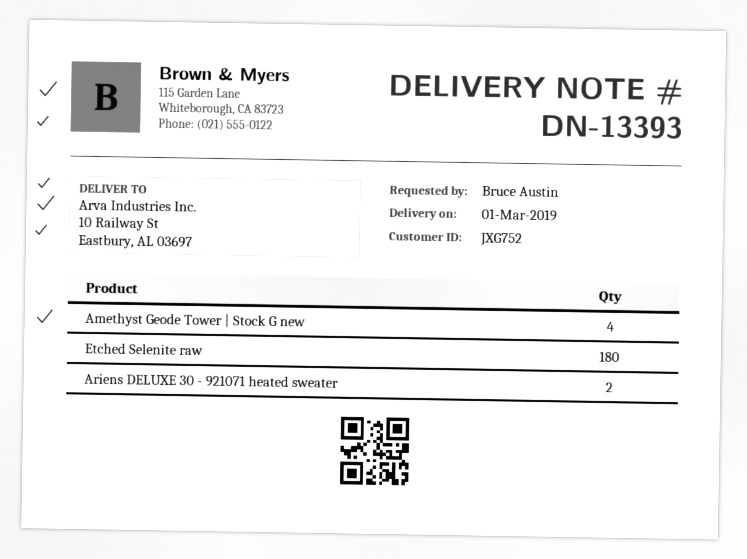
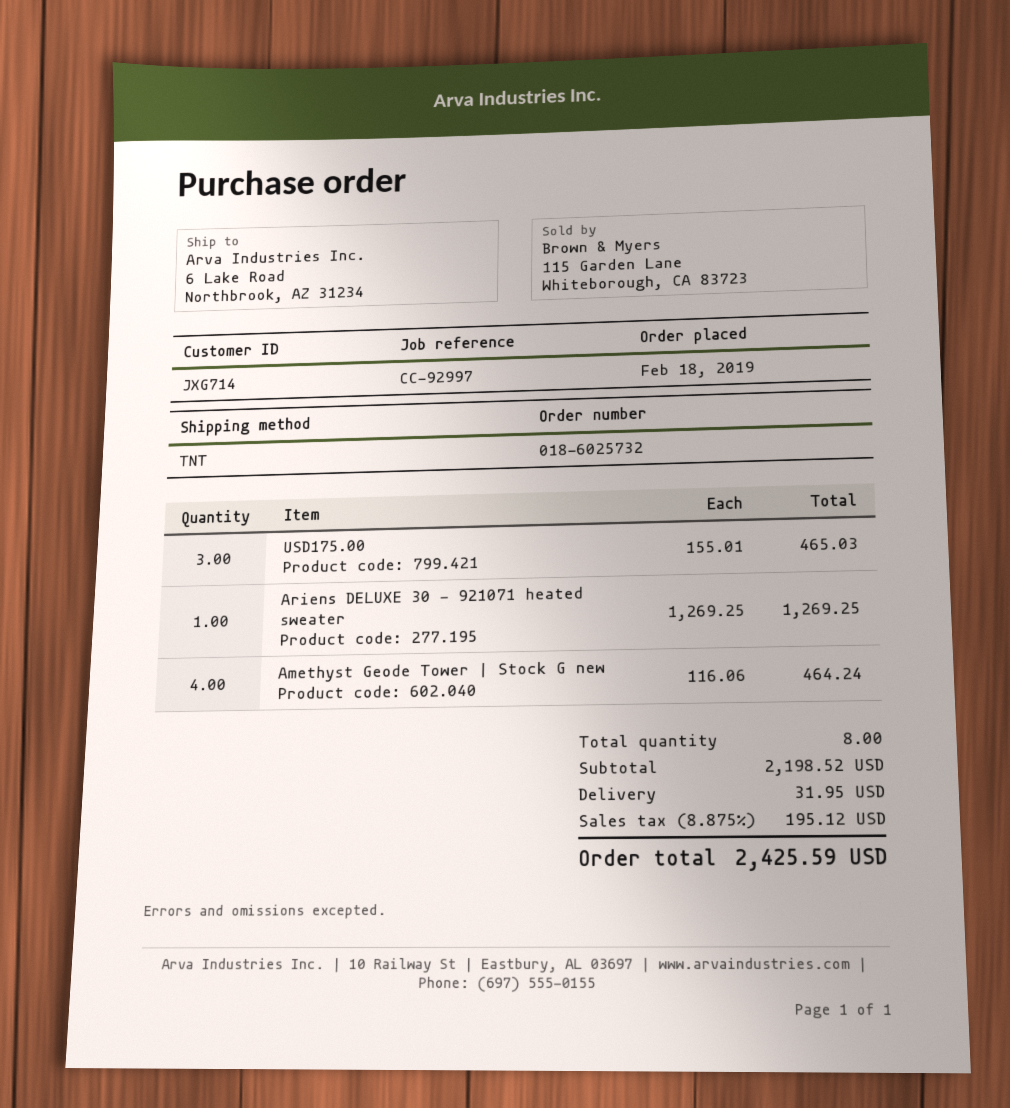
customer number: JXG752 -> JXG714
ship to: 10 Railway St, Eastbury, AL 03697 -> 6 Lake Road, Northbrook, AZ 31234
Etched Selenite raw: 180 -> none
Ariens DELUXE 30 - 921071 heated sweater: 2 -> 1
USD175.00: none -> 3

